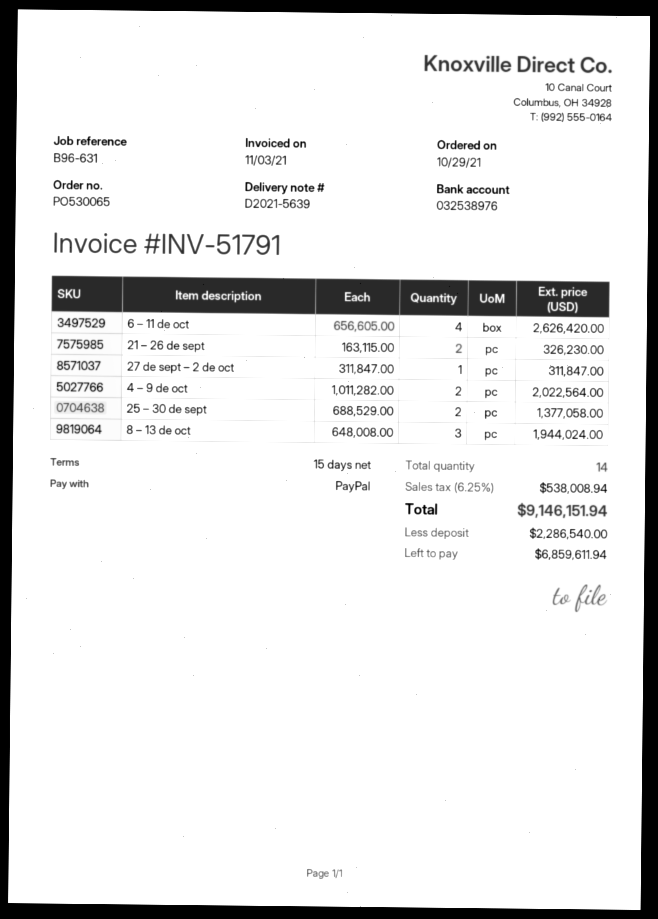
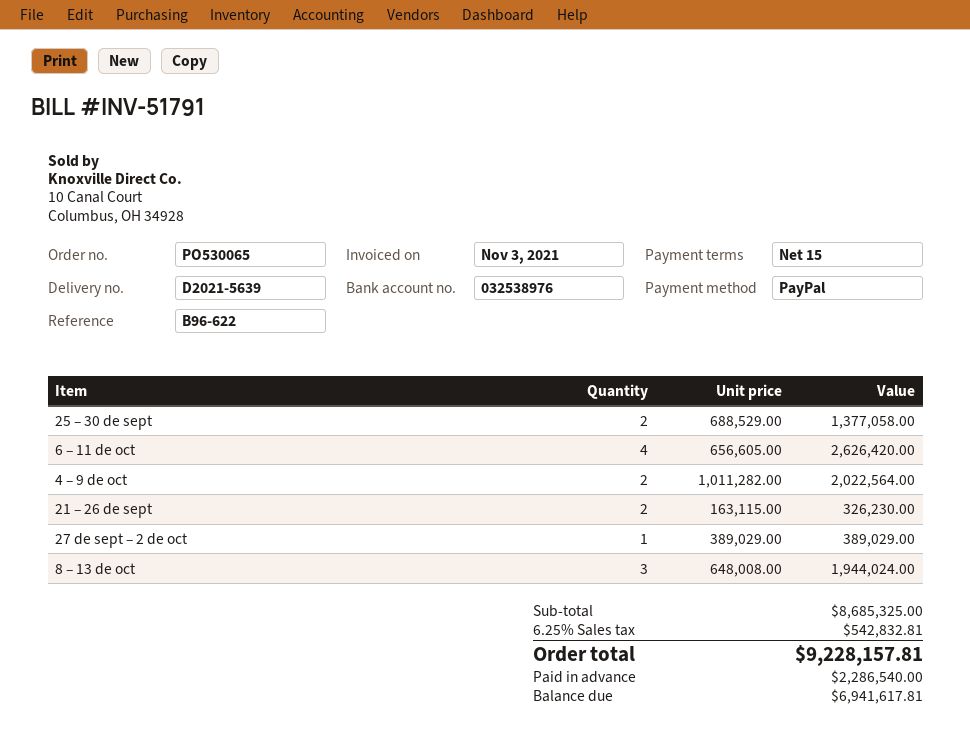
reference: B96-631 -> B96-622
27 de sept – 2 de oct: 1 x 311847.00 = 311847.00 -> 1 x 389029.00 = 389029.00
tax: 6.25% = 538008.94 -> 6.25% = 542832.81
total: 9146151.94 -> 9228157.81
balance: 6859611.94 -> 6941617.81

